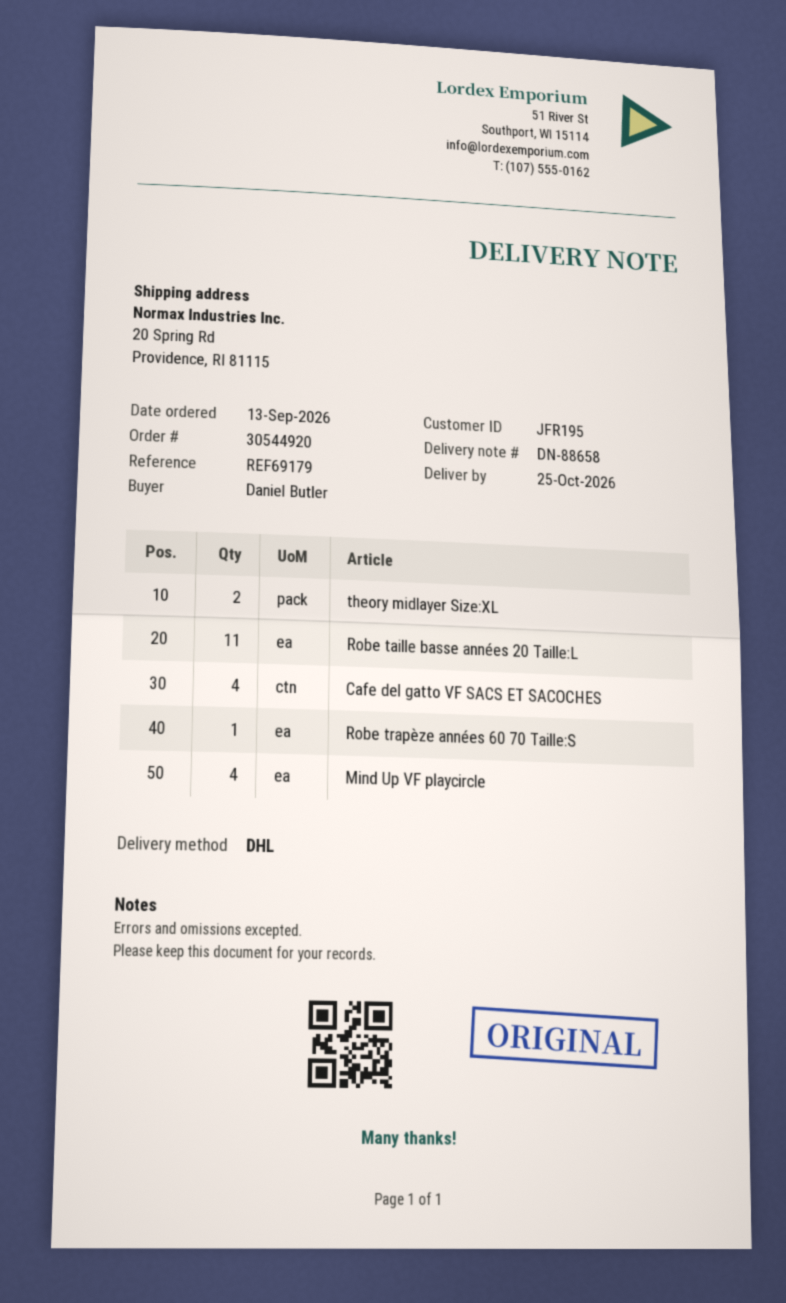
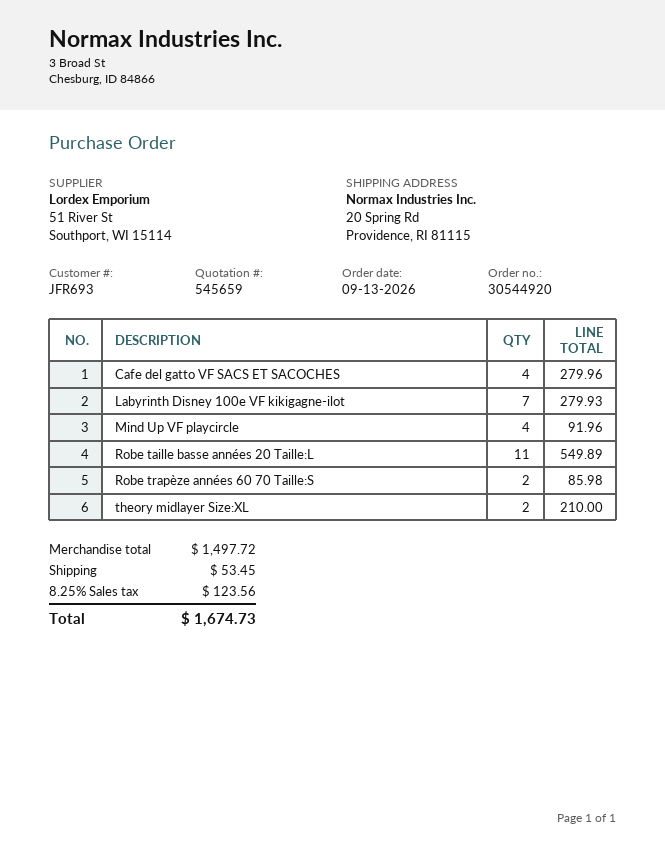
customer number: JFR195 -> JFR693
Robe trapèze années 60 70 Taille:S: 1 -> 2
Labyrinth Disney 100e VF kikigagne-ilot: none -> 7

